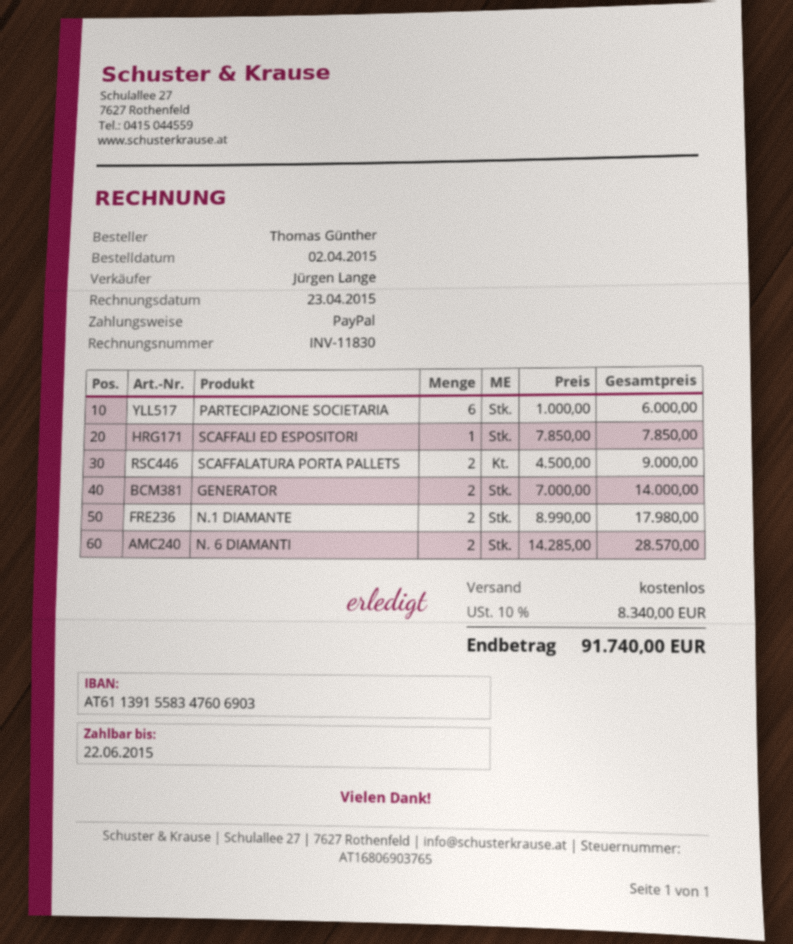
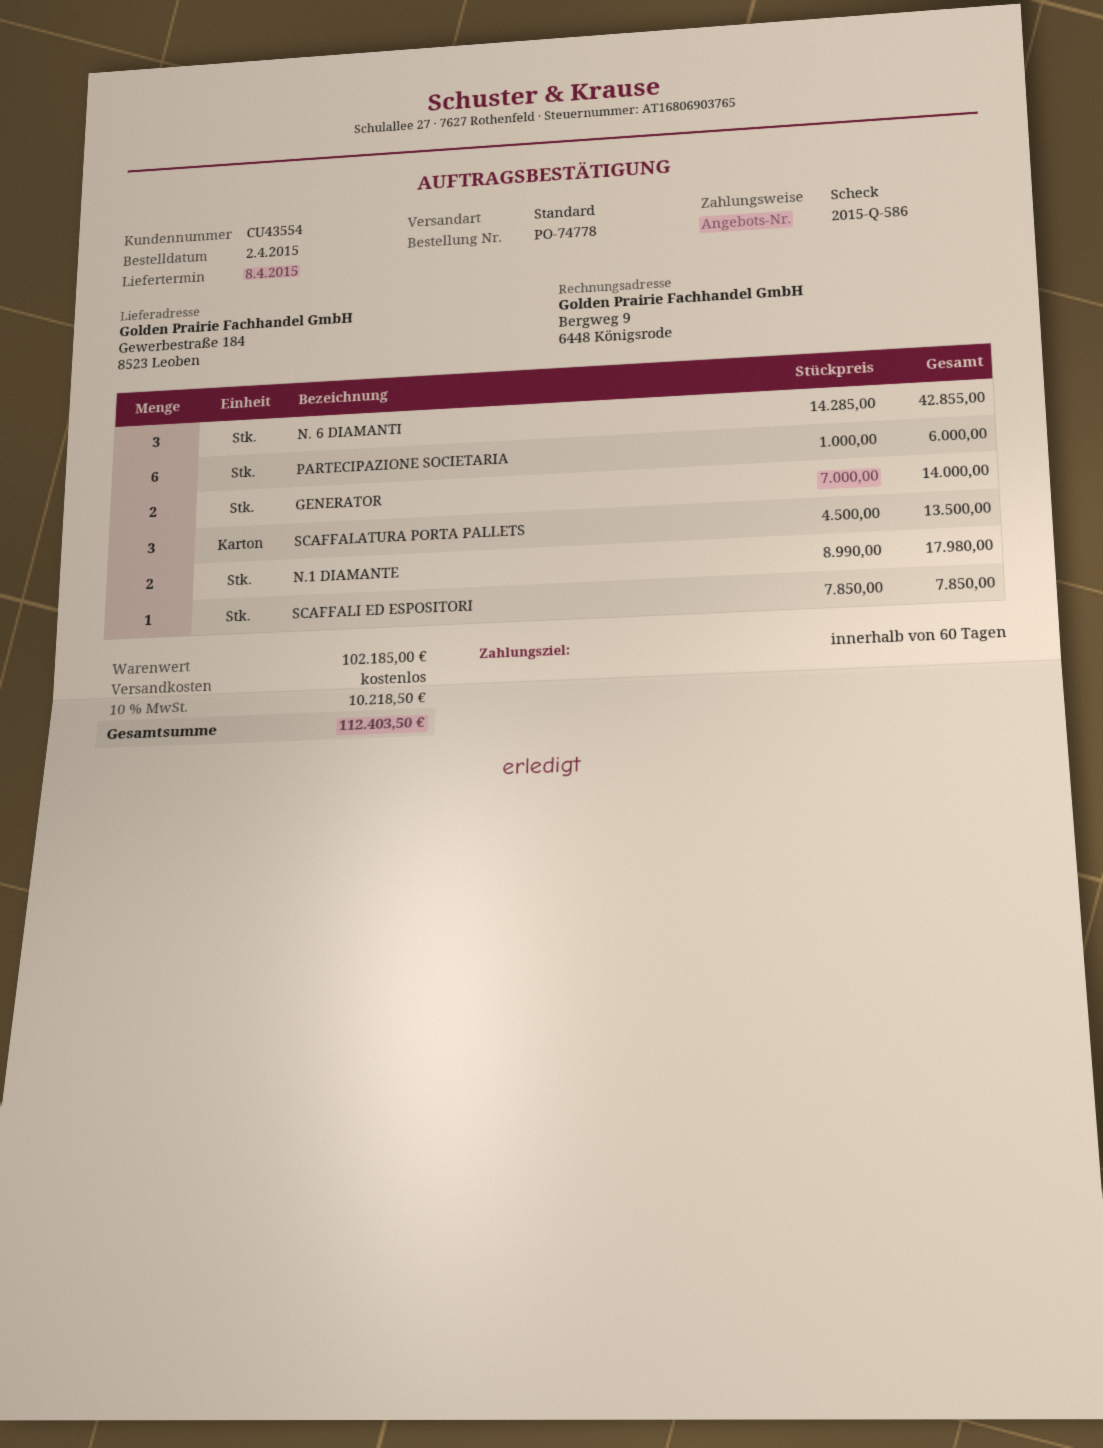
payment method: PayPal -> cheque
SCAFFALATURA PORTA PALLETS: 2 x 4500.00 = 9000.00 -> 3 x 4500.00 = 13500.00
N. 6 DIAMANTI: 2 x 14285.00 = 28570.00 -> 3 x 14285.00 = 42855.00
tax: 10% = 8340.00 -> 10% = 10218.50
total: 91740.00 -> 112403.50

